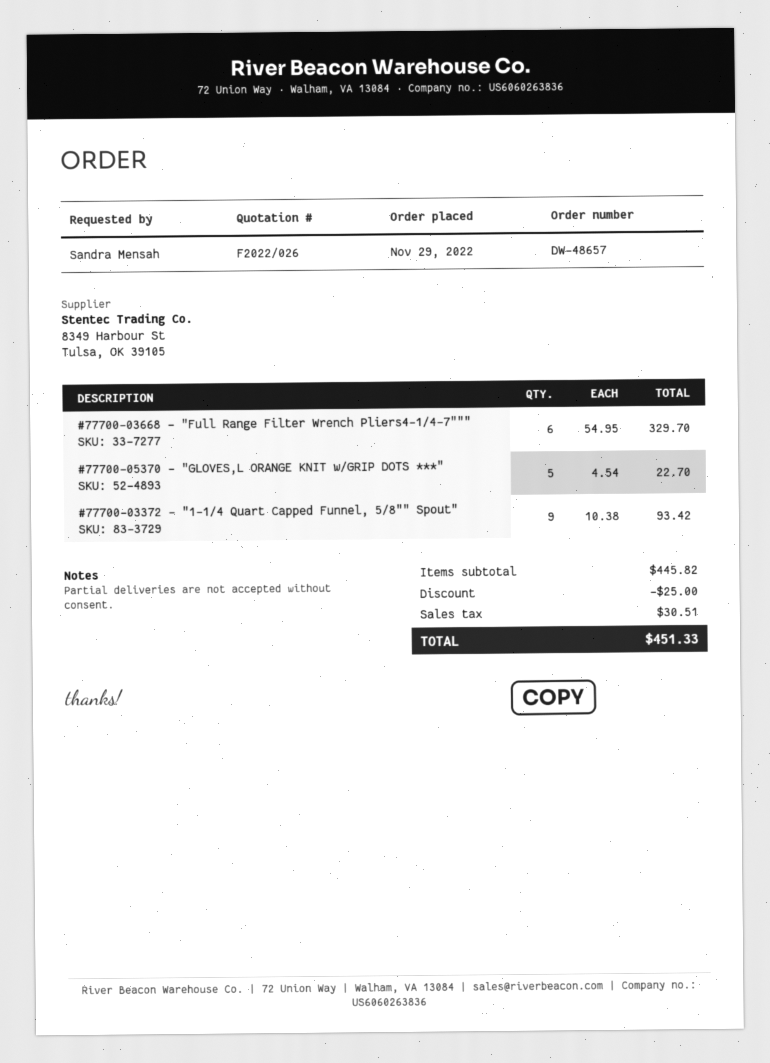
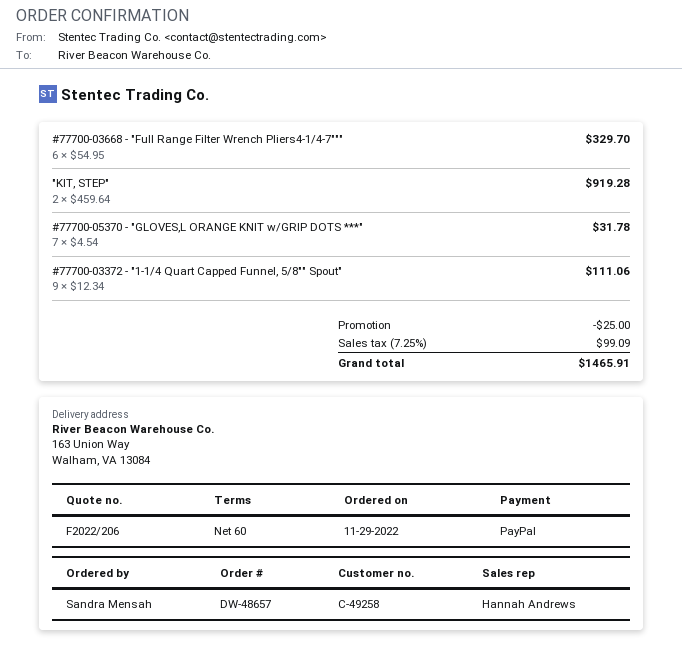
quote number: F2022/026 -> F2022/206
#77700-05370 - "GLOVES,L ORANGE KNIT w/GRIP DOTS ***": 5 x 4.54 = 22.70 -> 7 x 4.54 = 31.78
#77700-03372 - "1-1/4 Quart Capped Funnel, 5/8"" Spout": 9 x 10.38 = 93.42 -> 9 x 12.34 = 111.06
"KIT, STEP": none -> 2 x 459.64 = 919.28
tax: 30.51 -> 99.09
total: 451.33 -> 1465.91

